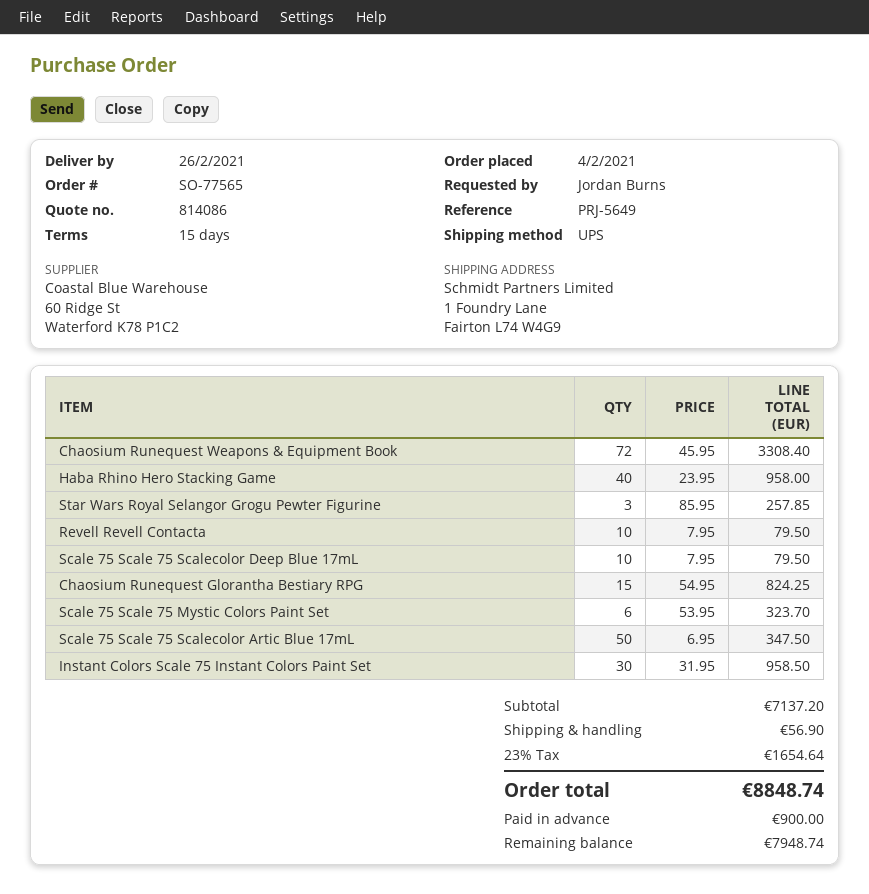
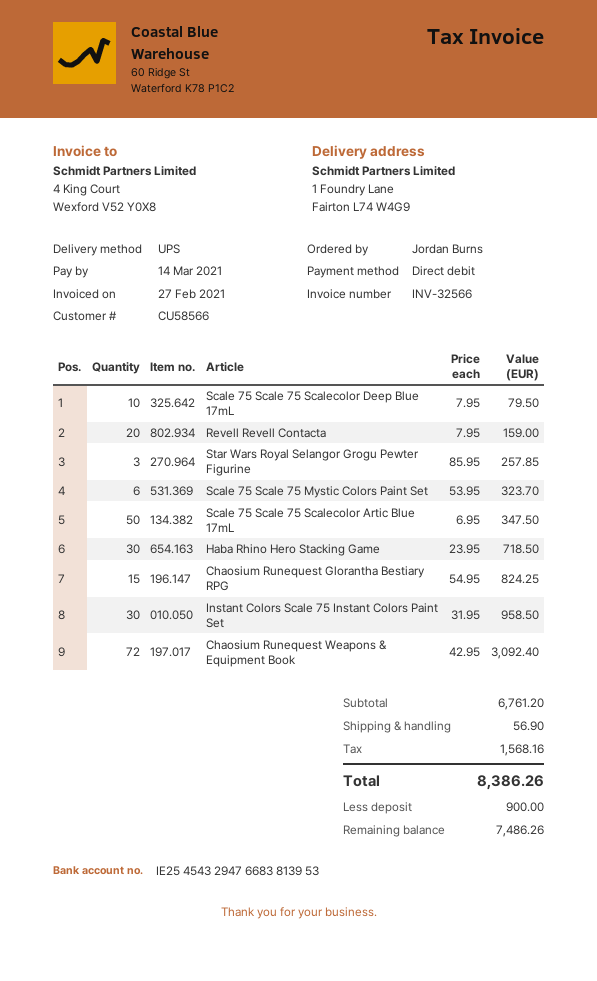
Chaosium Runequest Weapons & Equipment Book: 72 x 45.95 = 3308.40 -> 72 x 42.95 = 3092.40
Haba Rhino Hero Stacking Game: 40 x 23.95 = 958.00 -> 30 x 23.95 = 718.50
Revell Revell Contacta: 10 x 7.95 = 79.50 -> 20 x 7.95 = 159.00
subtotal: 7137.20 -> 6761.20
tax: 1654.64 -> 1568.16
total: 8848.74 -> 8386.26
balance: 7948.74 -> 7486.26

